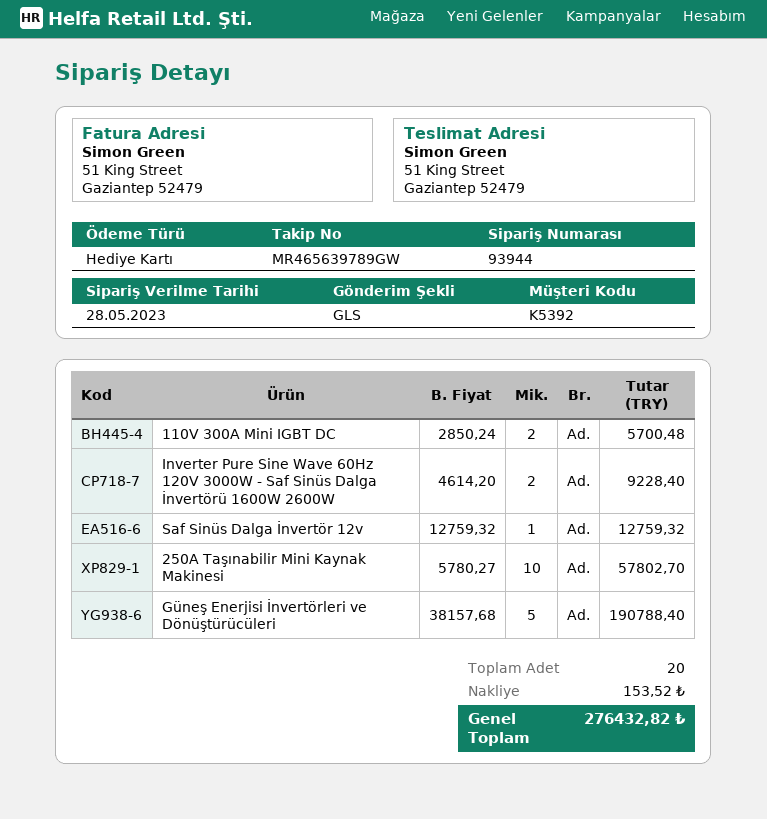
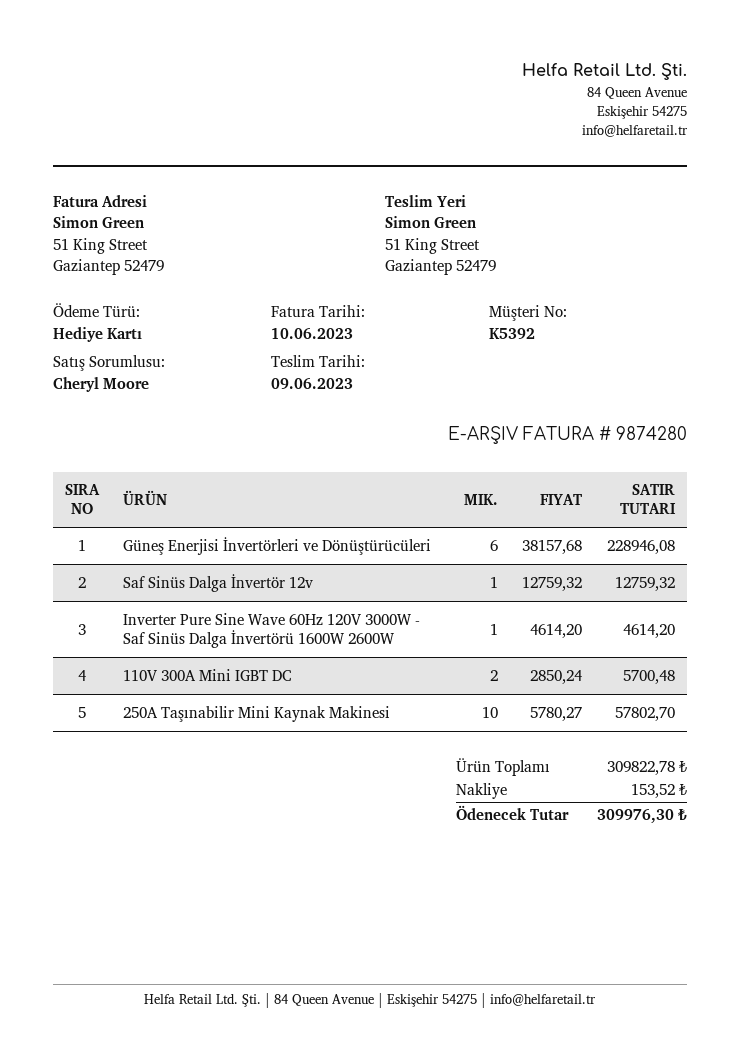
Inverter Pure Sine Wave 60Hz 120V 3000W - Saf Sinüs Dalga İnvertörü 1600W 2600W: 2 x 4614.20 = 9228.40 -> 1 x 4614.20 = 4614.20
Güneş Enerjisi İnvertörleri ve Dönüştürücüleri: 5 x 38157.68 = 190788.40 -> 6 x 38157.68 = 228946.08
total: 276432.82 -> 309976.30

